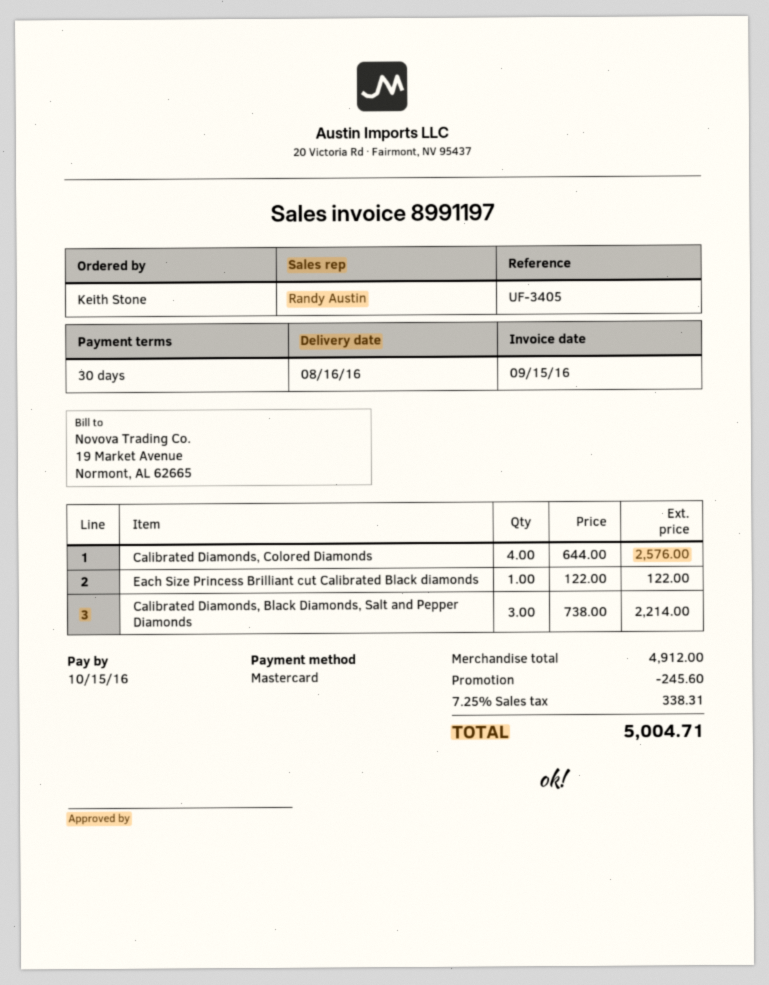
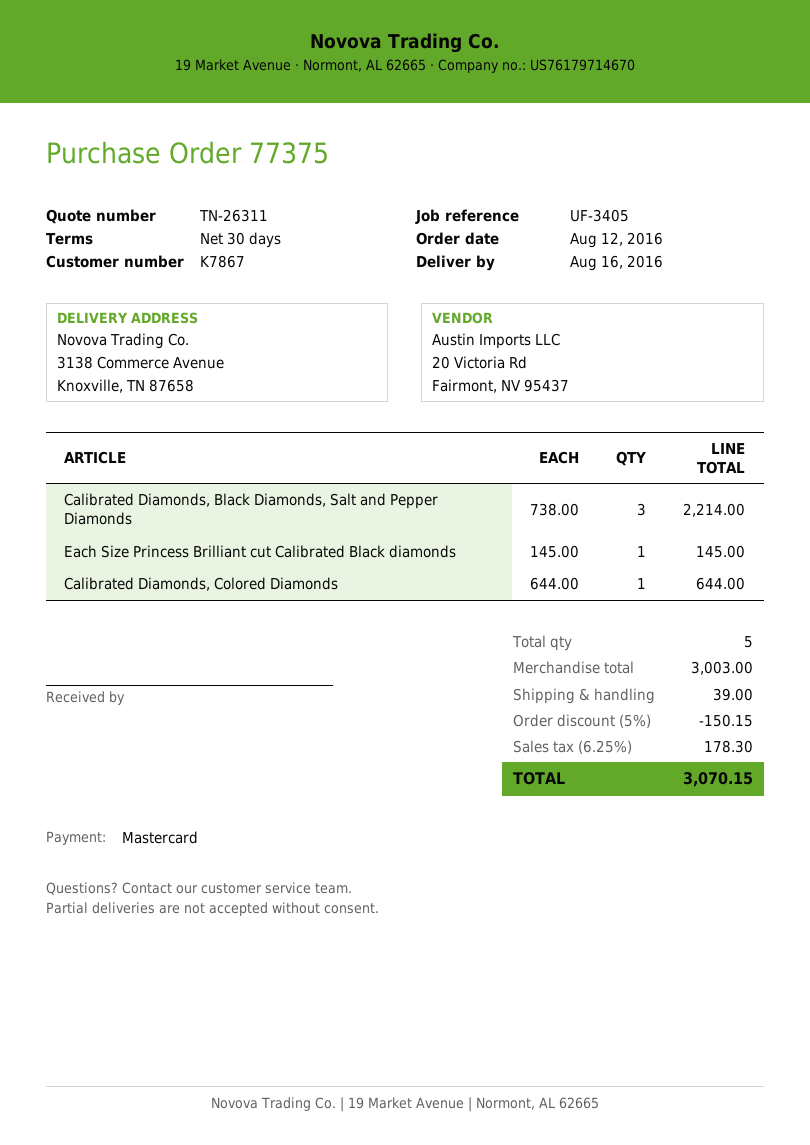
Calibrated Diamonds, Colored Diamonds: 4 x 644.00 = 2576.00 -> 1 x 644.00 = 644.00
Each Size Princess Brilliant cut Calibrated Black diamonds: 1 x 122.00 = 122.00 -> 1 x 145.00 = 145.00
subtotal: 4912.00 -> 3003.00
discount: 245.60 -> 150.15
shipping: none -> 39.00
tax: 7.25% = 338.31 -> 6.25% = 178.30
total: 5004.71 -> 3070.15

